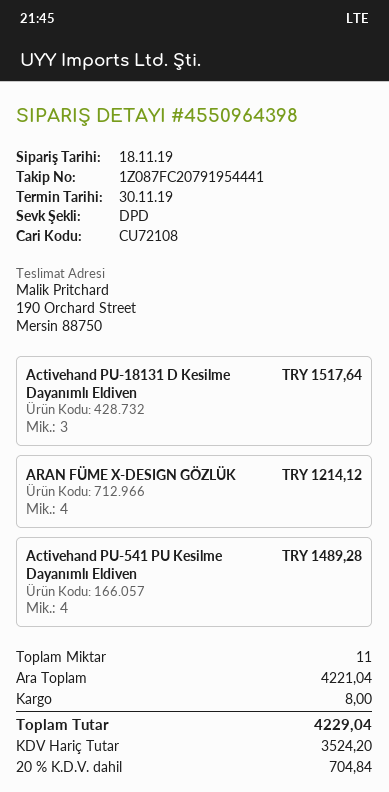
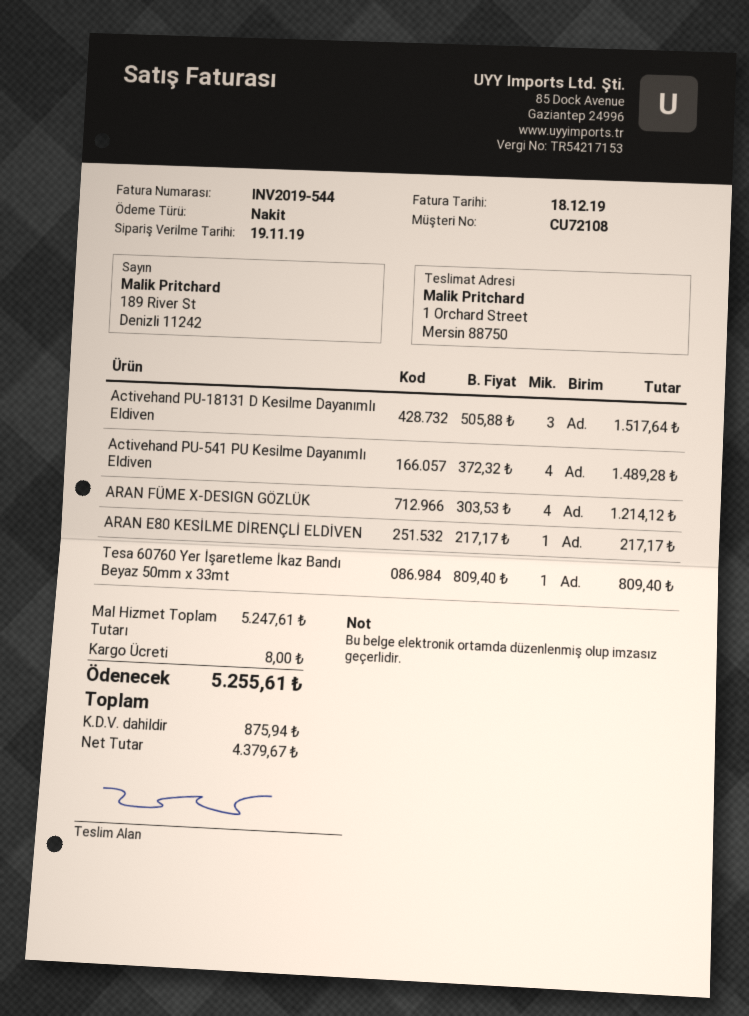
order date: 2019-11-18 -> 2019-11-19
ship to: 190 Orchard Street, Mersin 88750 -> 1 Orchard Street, Mersin 88750
ARAN E80 KESİLME DİRENÇLİ ELDİVEN: none -> 1 for 217.17
Tesa 60760 Yer İşaretleme İkaz Bandı Beyaz 50mm x 33mt: none -> 1 for 809.40
subtotal: 4221.04 -> 5247.61
net: 3524.20 -> 4379.67
tax: 704.84 -> 875.94
total: 4229.04 -> 5255.61

